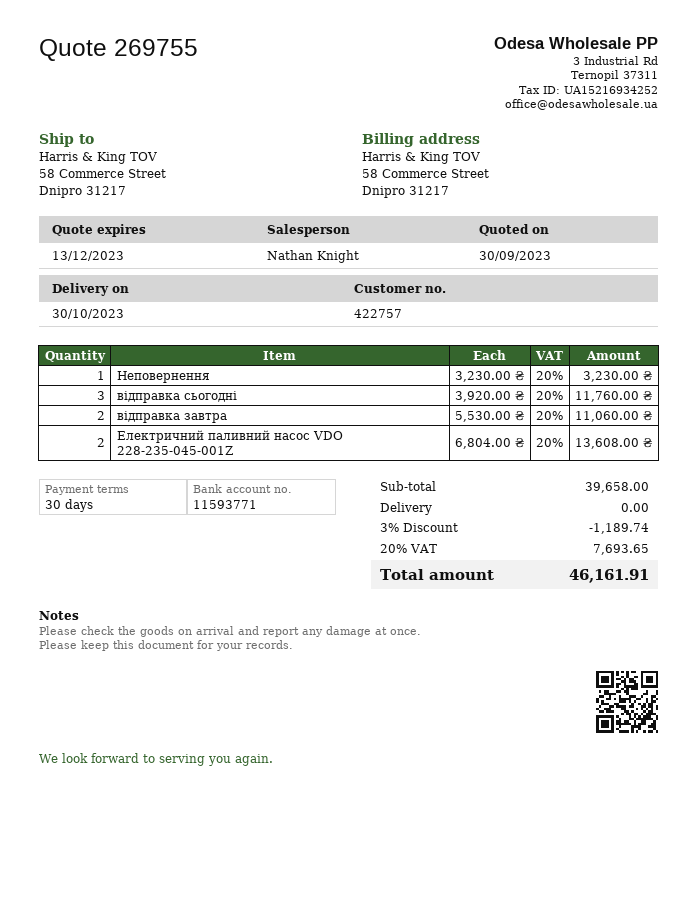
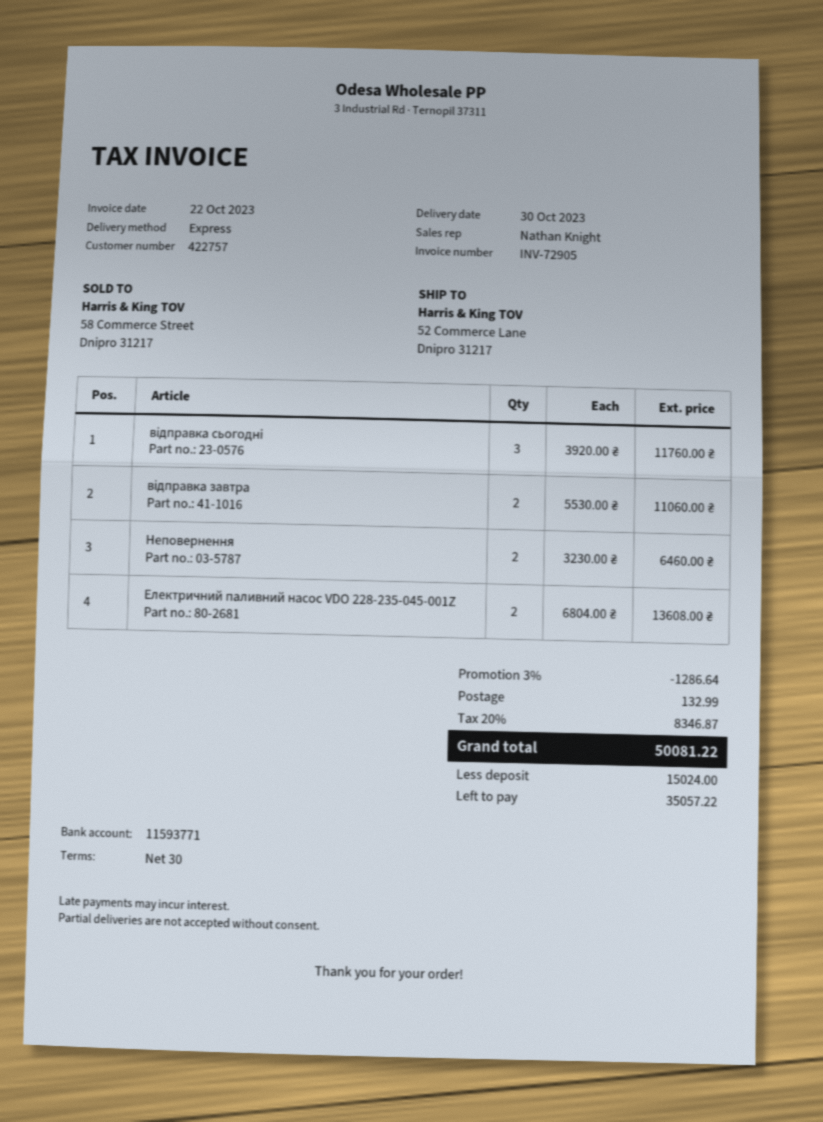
ship to: 58 Commerce Street, Dnipro 31217 -> 52 Commerce Lane, Dnipro 31217
Неповернення: 1 x 3230.00 = 3230.00 -> 2 x 3230.00 = 6460.00
discount: 3% = 1189.74 -> 3% = 1286.64
shipping: 0.00 -> 132.99
tax: 20% = 7693.65 -> 20% = 8346.87
total: 46161.91 -> 50081.22

